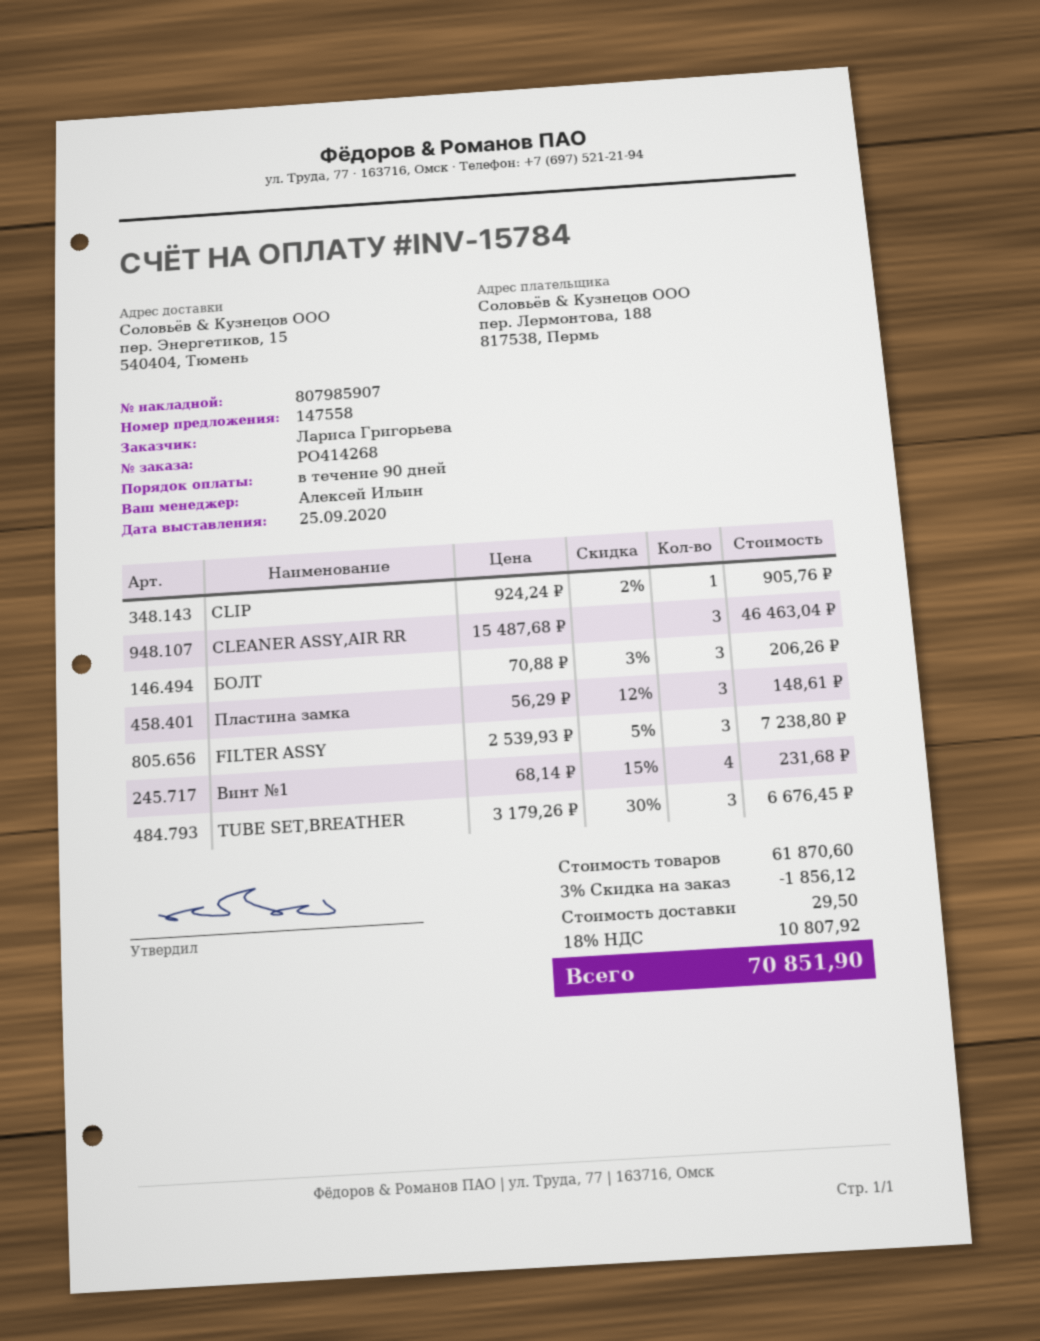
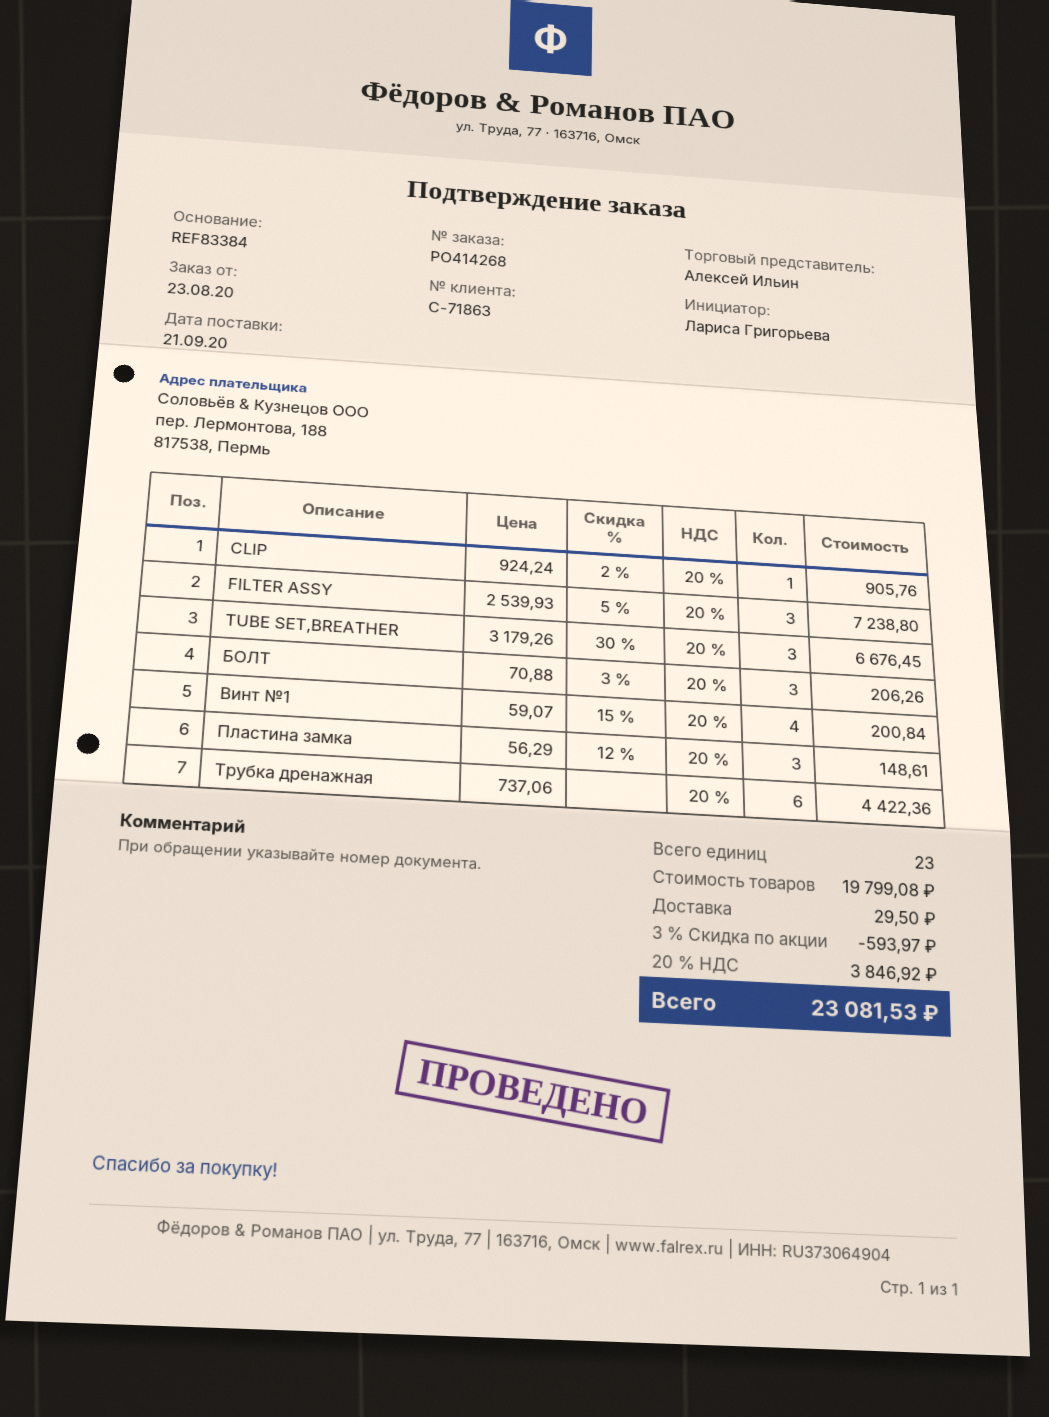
CLEANER ASSY,AIR RR: 3 x 15487.68 = 46463.04 -> none
Винт №1: 4 x 68.14 - 15% = 231.68 -> 4 x 59.07 - 15% = 200.84
Трубка дренажная: none -> 6 x 737.06 = 4422.36
subtotal: 61870.60 -> 19799.08
discount: 3% = 1856.12 -> 3% = 593.97
tax: 18% = 10807.92 -> 20% = 3846.92
total: 70851.90 -> 23081.53

